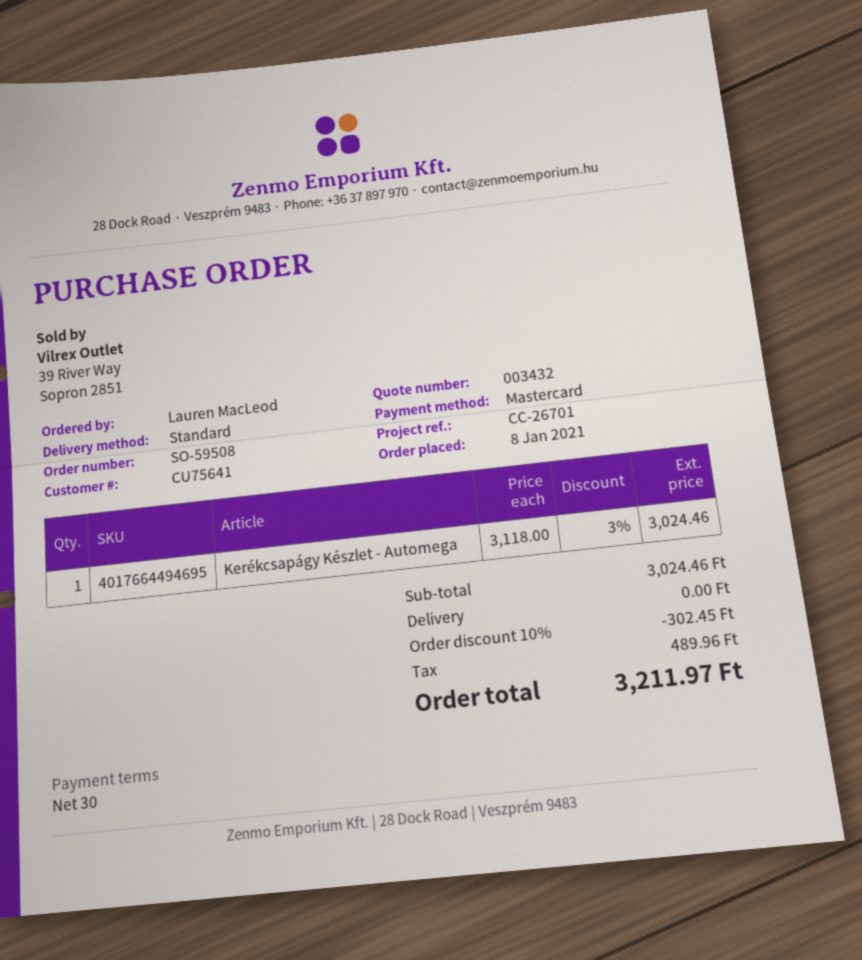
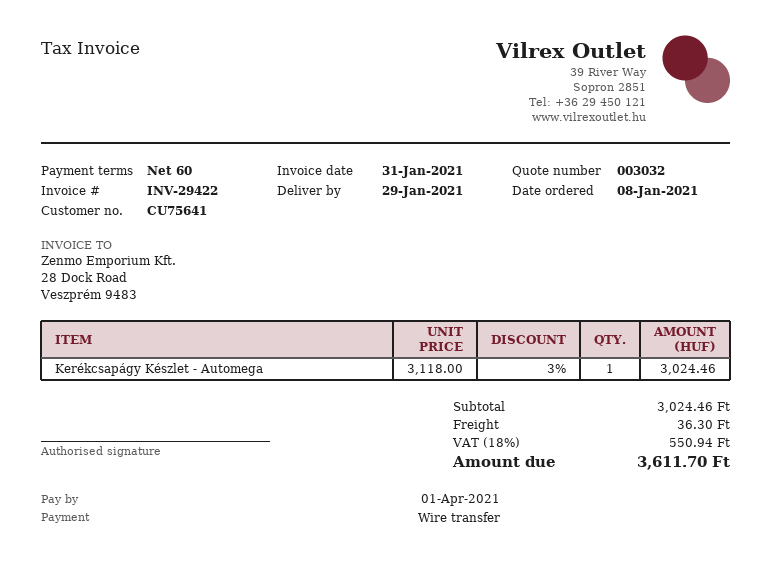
quote number: 003432 -> 003032
payment terms: 30 days -> 60 days
payment method: Mastercard -> bank transfer
discount: 10% = 302.45 -> none
shipping: 0.00 -> 36.30
tax: 489.96 -> 550.94
total: 3211.97 -> 3611.70

